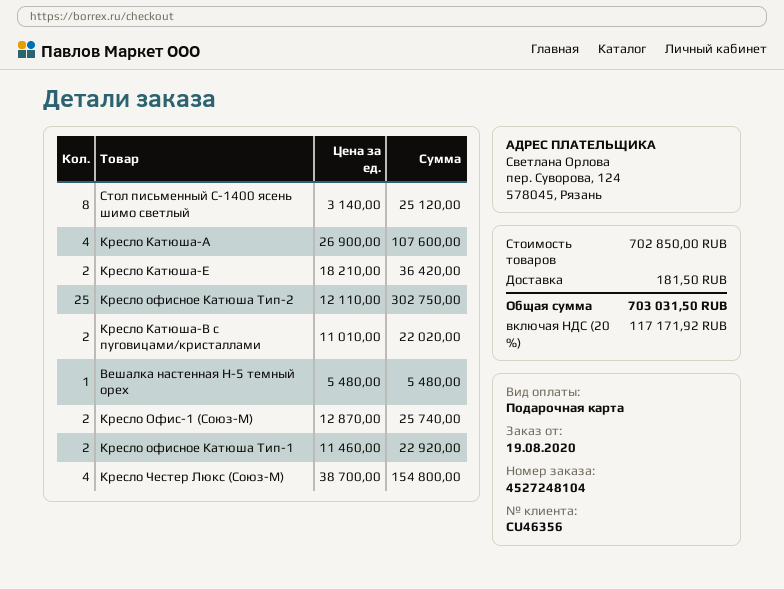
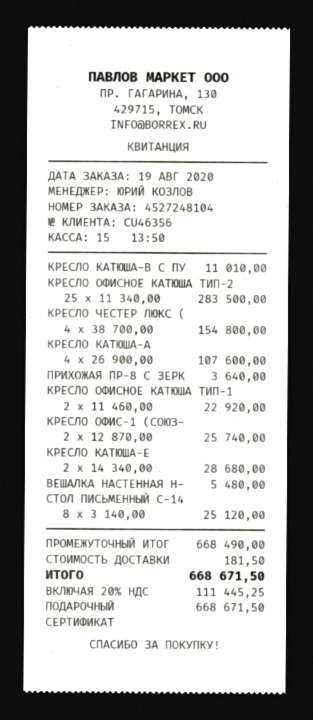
Кресло Катюша-Е: 2 x 18210.00 = 36420.00 -> 2 x 14340.00 = 28680.00
Кресло офисное Катюша Тип-2: 25 x 12110.00 = 302750.00 -> 25 x 11340.00 = 283500.00
Кресло Катюша-В с пуговицами/кристаллами: 2 x 11010.00 = 22020.00 -> 1 x 11010.00 = 11010.00
ПРИХОЖАЯ ПР-8 С ЗЕРК: none -> 1 x 3640.00 = 3640.00
subtotal: 702850.00 -> 668490.00
tax: 20% = 117171.92 -> 20% = 111445.25
total: 703031.50 -> 668671.50

